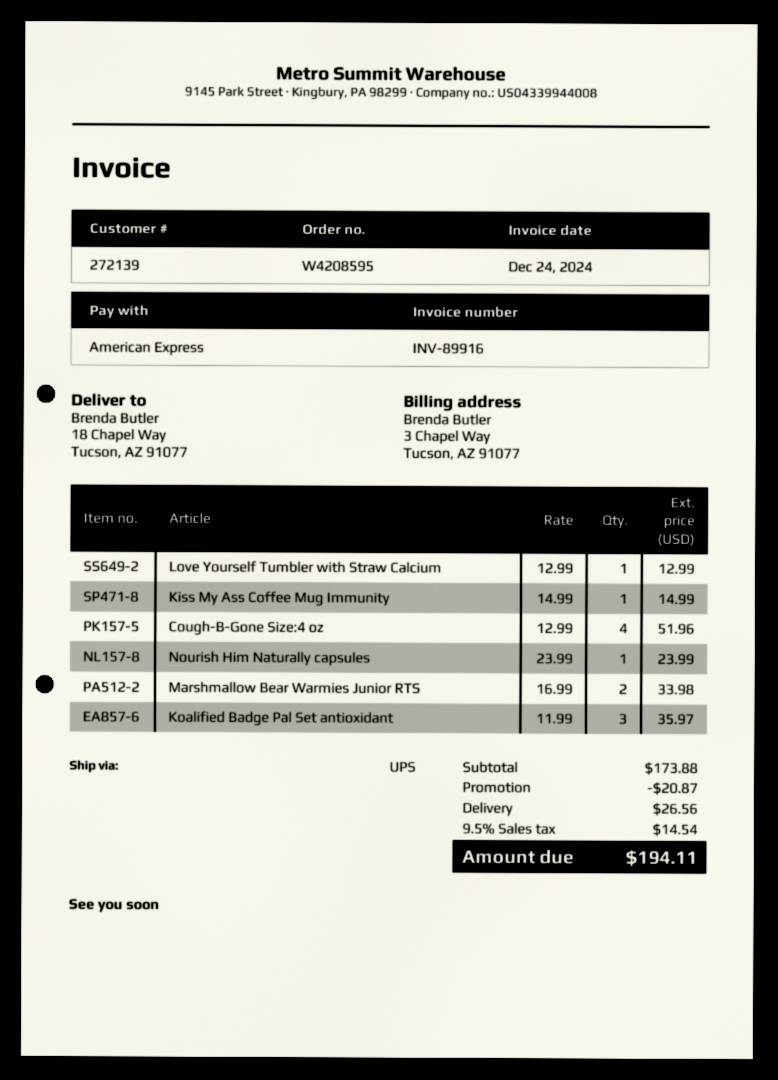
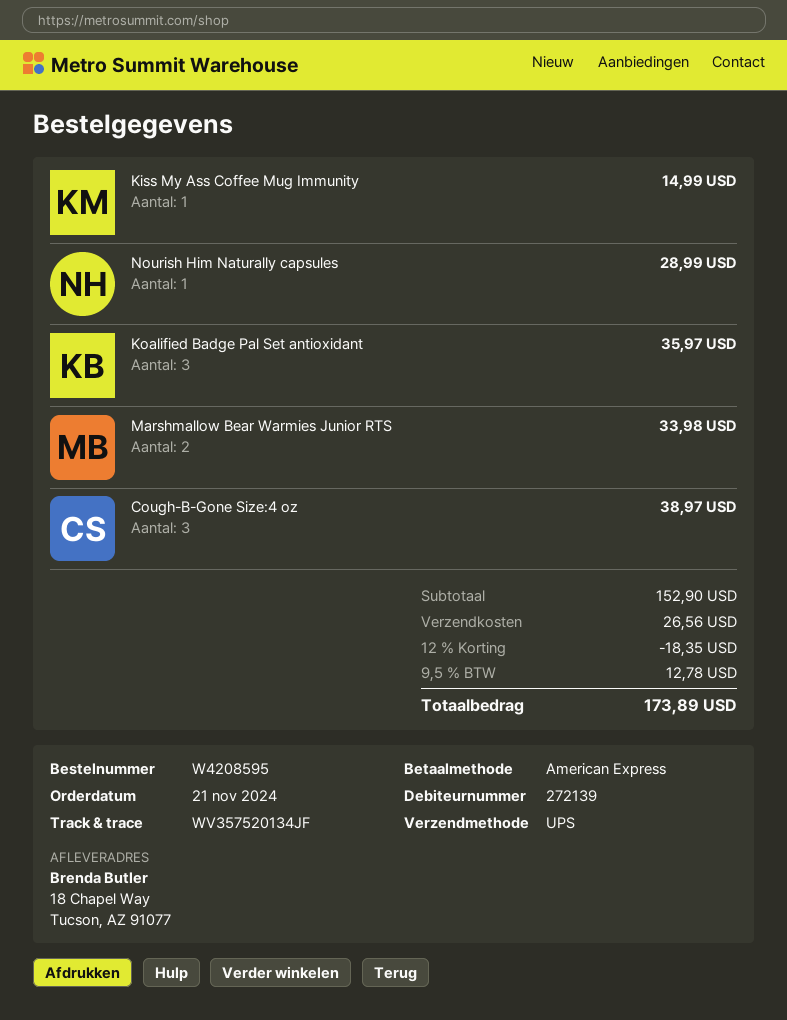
Love Yourself Tumbler with Straw Calcium: 1 for 12.99 -> none
Cough-B-Gone Size:4 oz: 4 for 51.96 -> 3 for 38.97
Nourish Him Naturally capsules: 1 for 23.99 -> 1 for 28.99
subtotal: 173.88 -> 152.90
discount: 20.87 -> 18.35
tax: 9.5% = 14.54 -> 9.5% = 12.78
total: 194.11 -> 173.89

